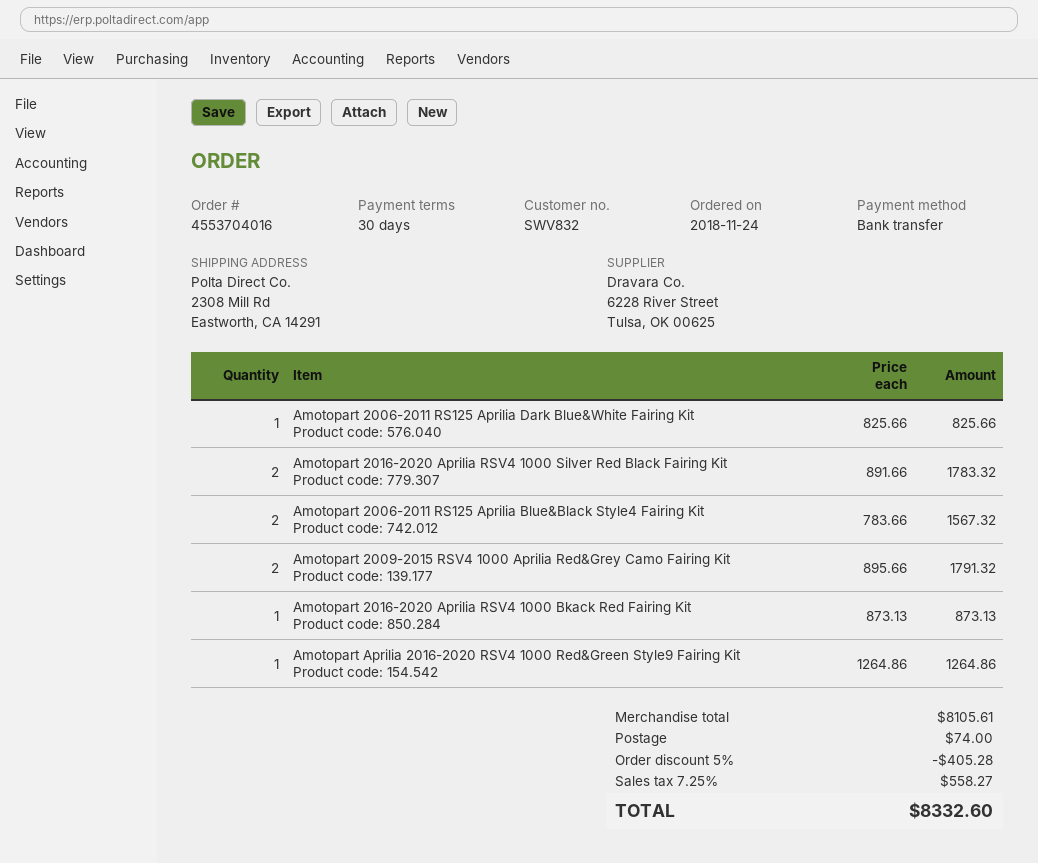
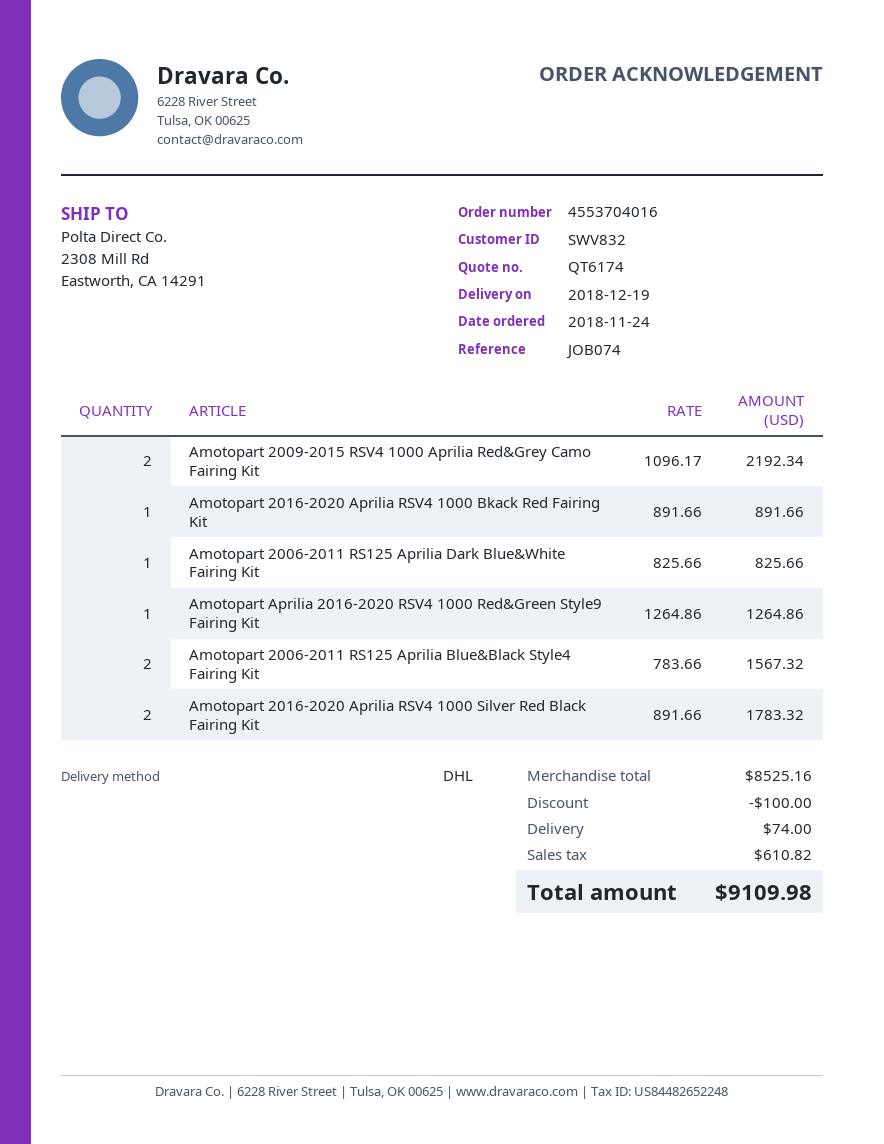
Amotopart 2009-2015 RSV4 1000 Aprilia Red&Grey Camo Fairing Kit: 2 x 895.66 = 1791.32 -> 2 x 1096.17 = 2192.34
Amotopart 2016-2020 Aprilia RSV4 1000 Bkack Red Fairing Kit: 1 x 873.13 = 873.13 -> 1 x 891.66 = 891.66
subtotal: 8105.61 -> 8525.16
discount: 405.28 -> 100.00
tax: 558.27 -> 610.82
total: 8332.60 -> 9109.98

